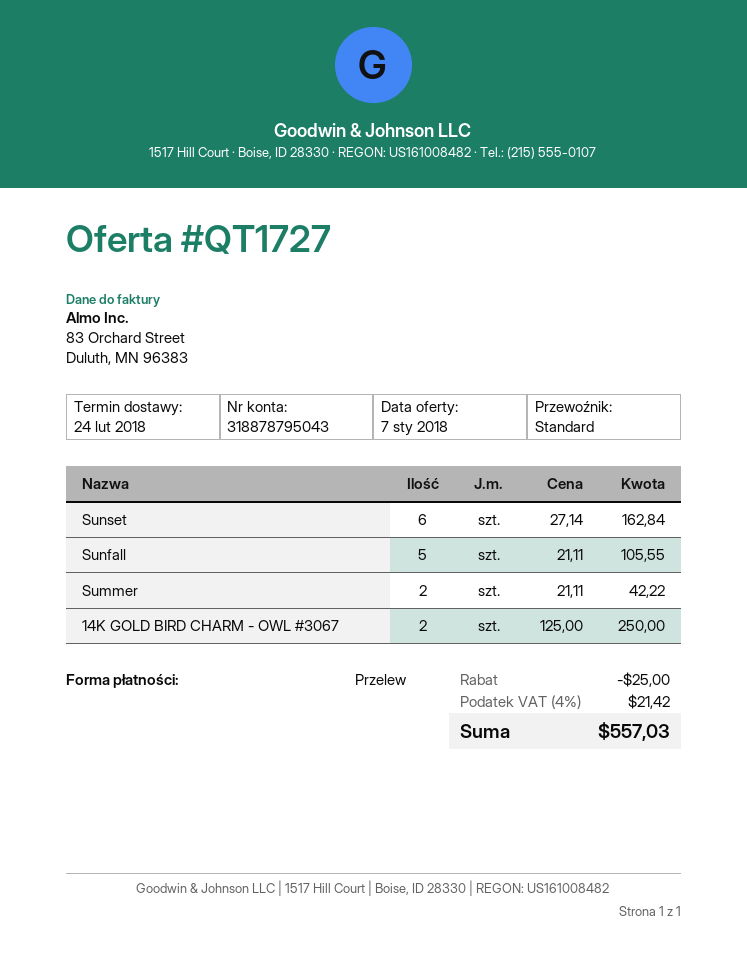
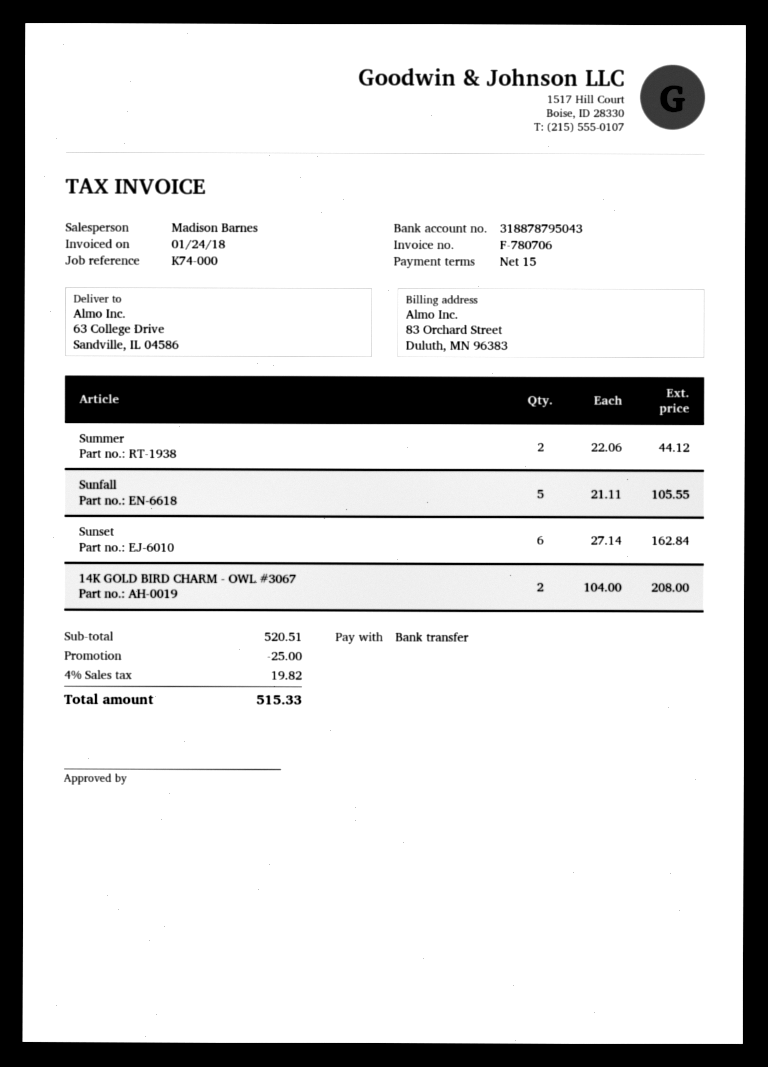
Summer: 2 x 21.11 = 42.22 -> 2 x 22.06 = 44.12
14K GOLD BIRD CHARM - OWL #3067: 2 x 125.00 = 250.00 -> 2 x 104.00 = 208.00
tax: 4% = 21.42 -> 4% = 19.82
total: 557.03 -> 515.33

